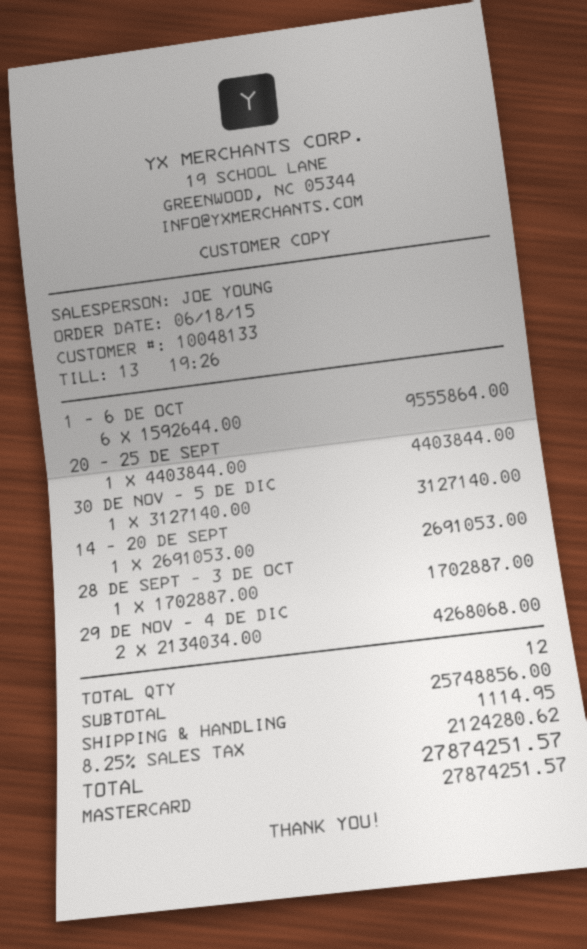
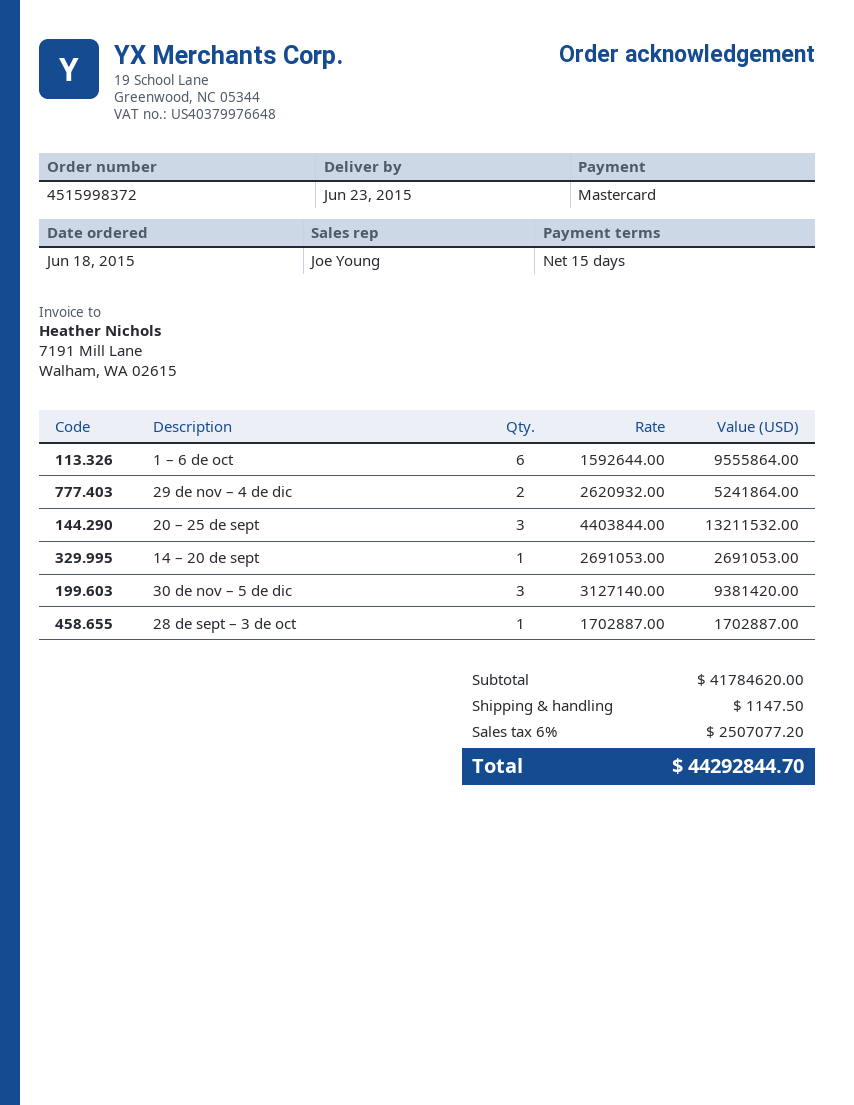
20 – 25 DE SEPT: 1 x 4403844.00 = 4403844.00 -> 3 x 4403844.00 = 13211532.00
30 DE NOV – 5 DE DIC: 1 x 3127140.00 = 3127140.00 -> 3 x 3127140.00 = 9381420.00
29 DE NOV – 4 DE DIC: 2 x 2134034.00 = 4268068.00 -> 2 x 2620932.00 = 5241864.00
subtotal: 25748856.00 -> 41784620.00
shipping: 1114.95 -> 1147.50
tax: 8.25% = 2124280.62 -> 6% = 2507077.20
total: 27874251.57 -> 44292844.70

